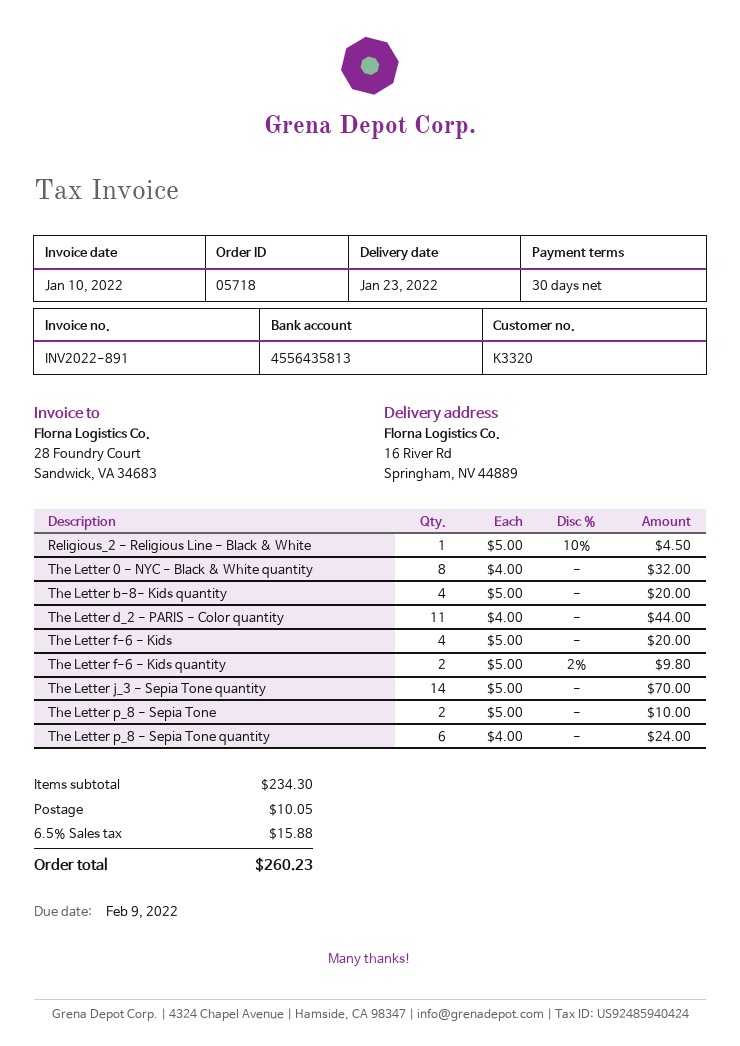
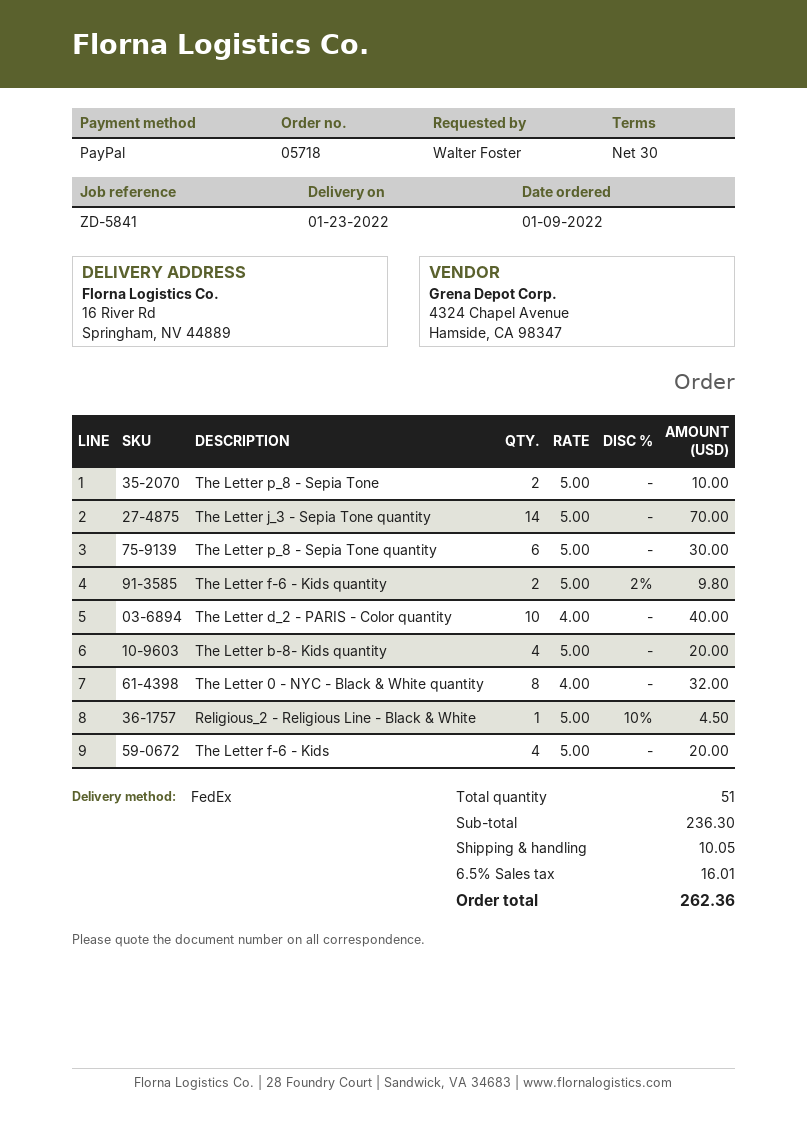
The Letter d_2 - PARIS - Color quantity: 11 x 4.00 = 44.00 -> 10 x 4.00 = 40.00
The Letter p_8 - Sepia Tone quantity: 6 x 4.00 = 24.00 -> 6 x 5.00 = 30.00
subtotal: 234.30 -> 236.30
tax: 6.5% = 15.88 -> 6.5% = 16.01
total: 260.23 -> 262.36

